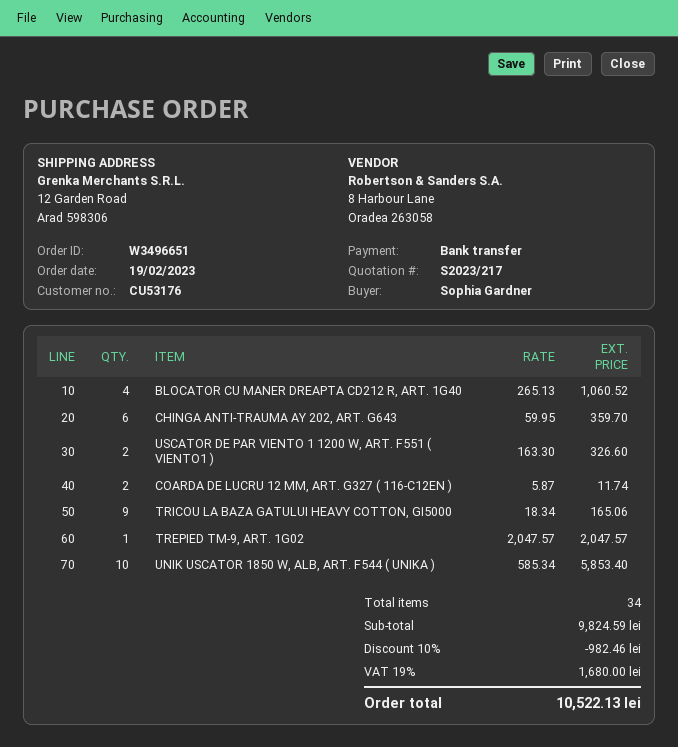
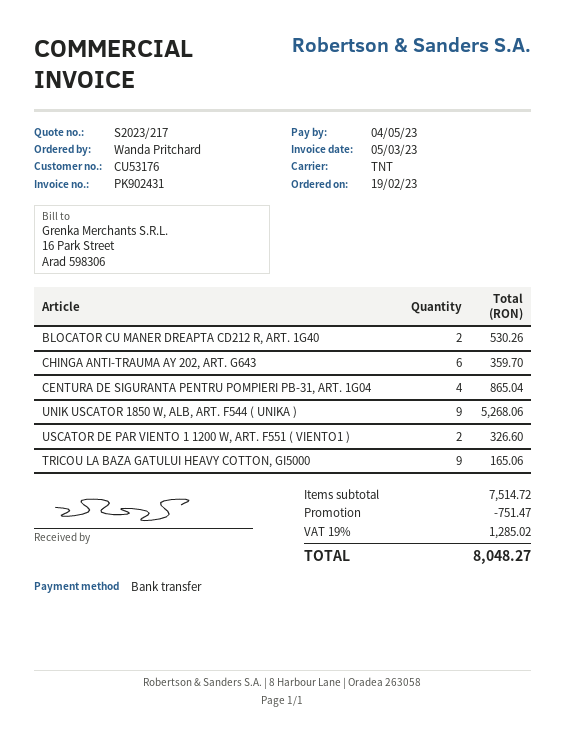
ordered by: Sophia Gardner -> Wanda Pritchard
BLOCATOR CU MANER DREAPTA CD212 R, ART. 1G40: 4 for 1060.52 -> 2 for 530.26
COARDA DE LUCRU 12 MM, ART. G327 ( 116-C12EN ): 2 for 11.74 -> none
TREPIED TM-9, ART. 1G02: 1 for 2047.57 -> none
UNIK USCATOR 1850 W, ALB, ART. F544 ( UNIKA ): 10 for 5853.40 -> 9 for 5268.06
CENTURA DE SIGURANTA PENTRU POMPIERI PB-31, ART. 1G04: none -> 4 for 865.04
subtotal: 9824.59 -> 7514.72
discount: 982.46 -> 751.47
tax: 19% = 1680.00 -> 19% = 1285.02
total: 10522.13 -> 8048.27

